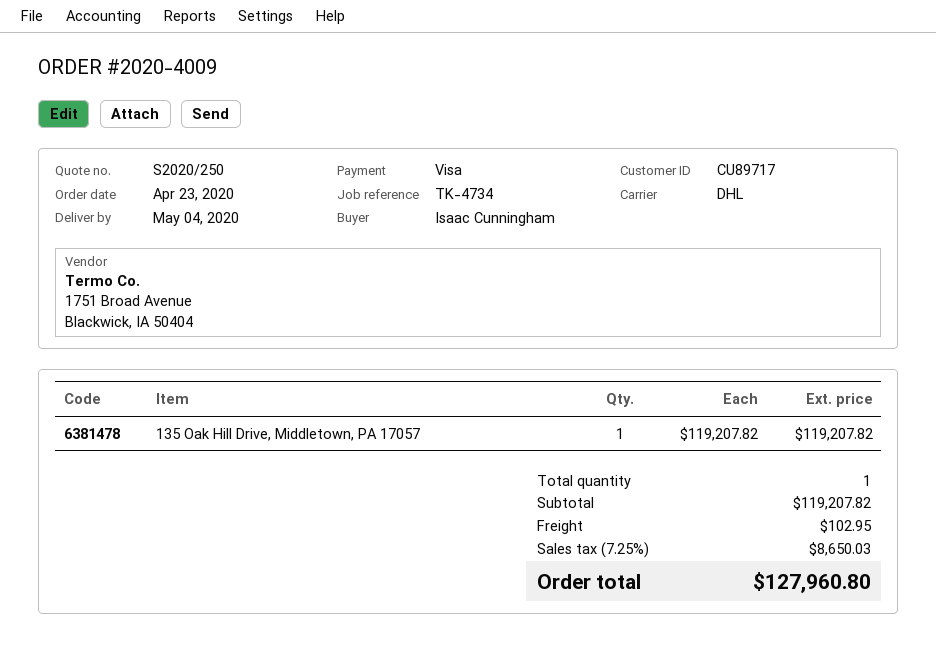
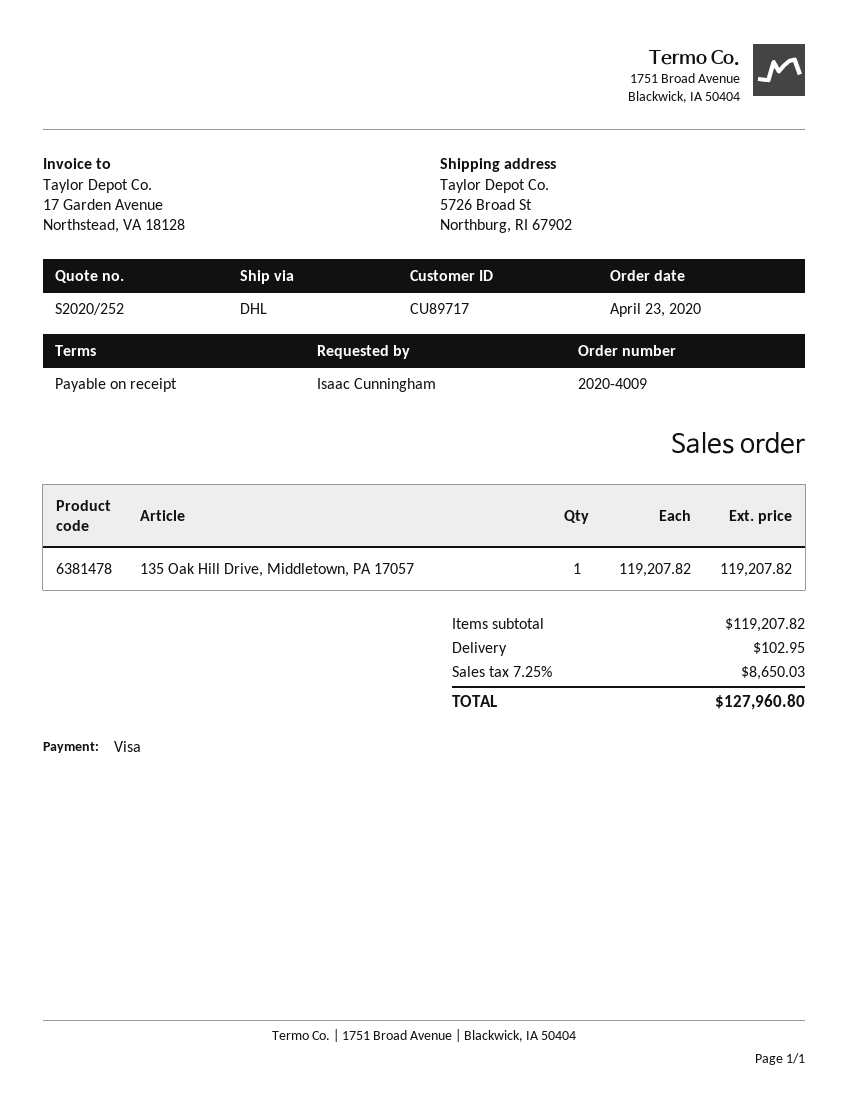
quote number: S2020/250 -> S2020/252

